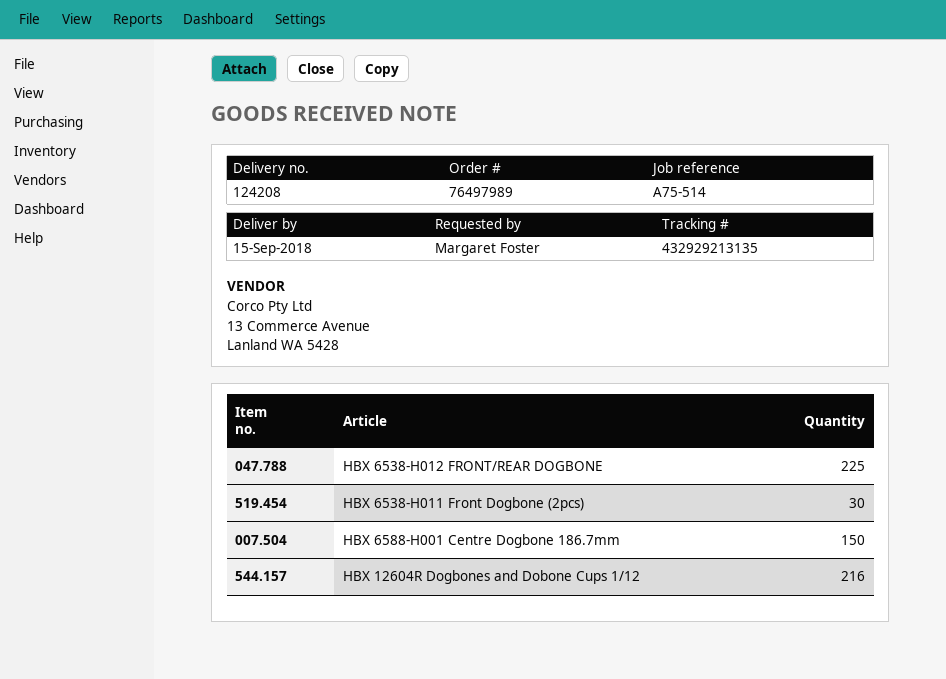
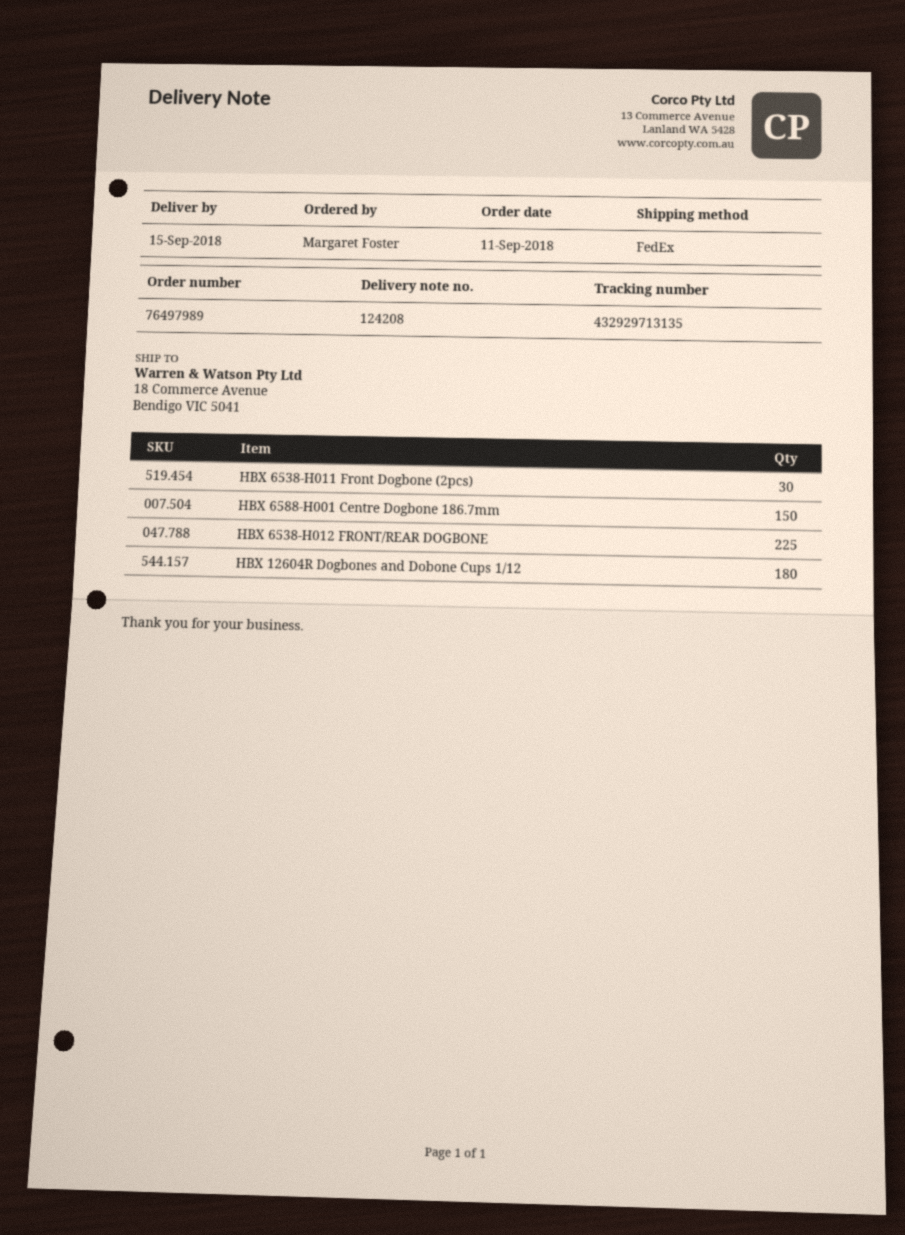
tracking number: 432929213135 -> 432929713135
HBX 12604R Dogbones and Dobone Cups 1/12: 216 -> 180

